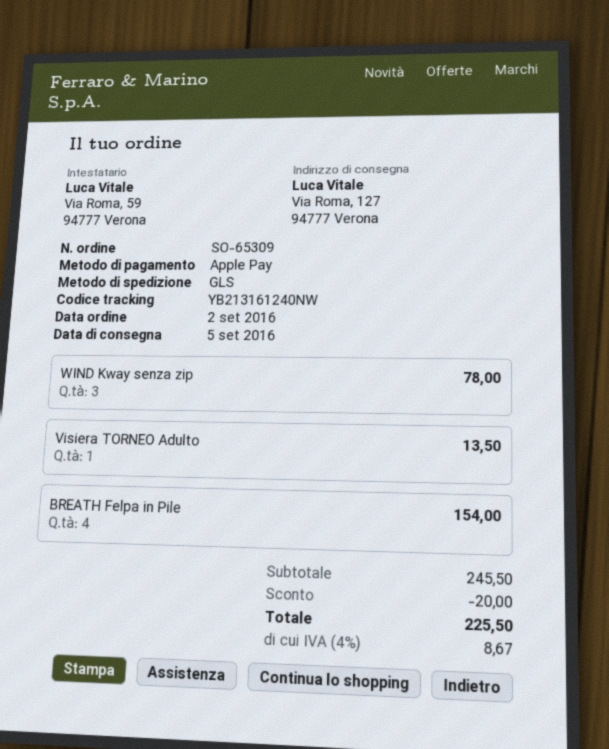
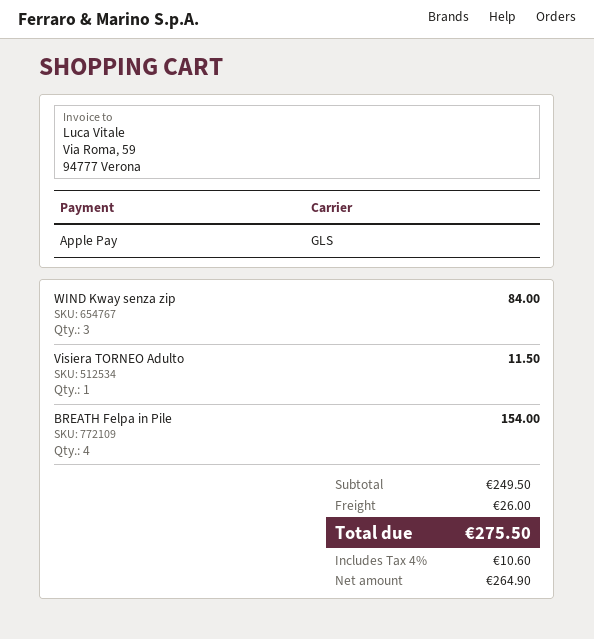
WIND Kway senza zip: 3 for 78.00 -> 3 for 84.00
Visiera TORNEO Adulto: 1 for 13.50 -> 1 for 11.50
subtotal: 245.50 -> 249.50
discount: 20.00 -> none
shipping: none -> 26.00
tax: 4% = 8.67 -> 4% = 10.60
total: 225.50 -> 275.50

